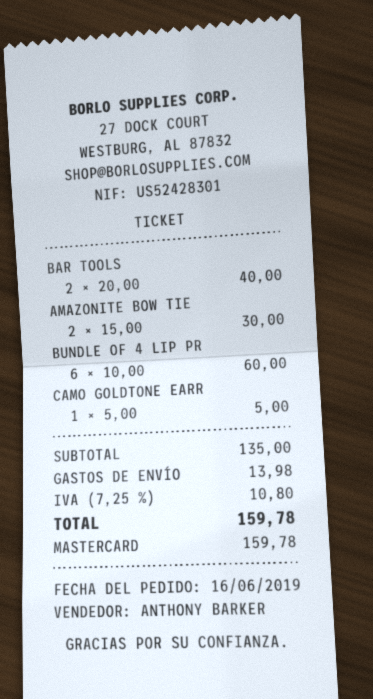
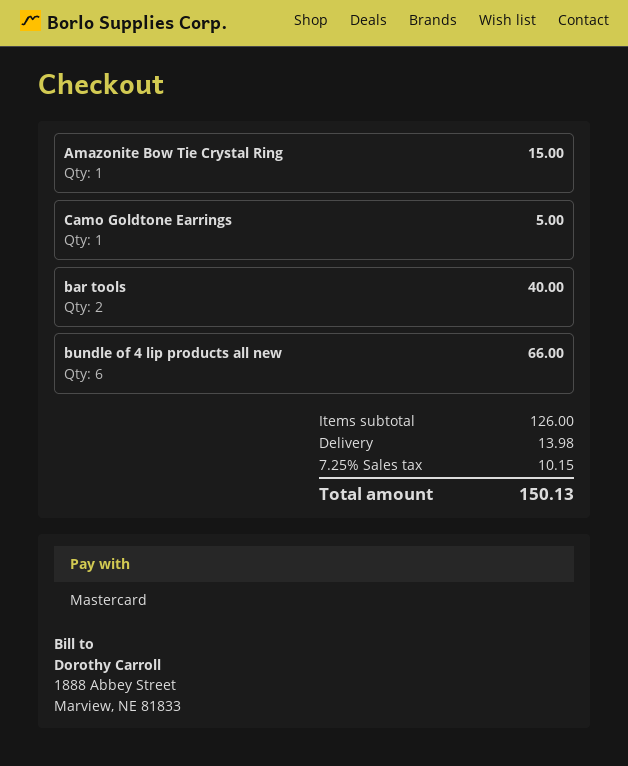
AMAZONITE BOW TIE: 2 for 30.00 -> 1 for 15.00
BUNDLE OF 4 LIP PR: 6 for 60.00 -> 6 for 66.00
subtotal: 135.00 -> 126.00
tax: 7.25% = 10.80 -> 7.25% = 10.15
total: 159.78 -> 150.13

